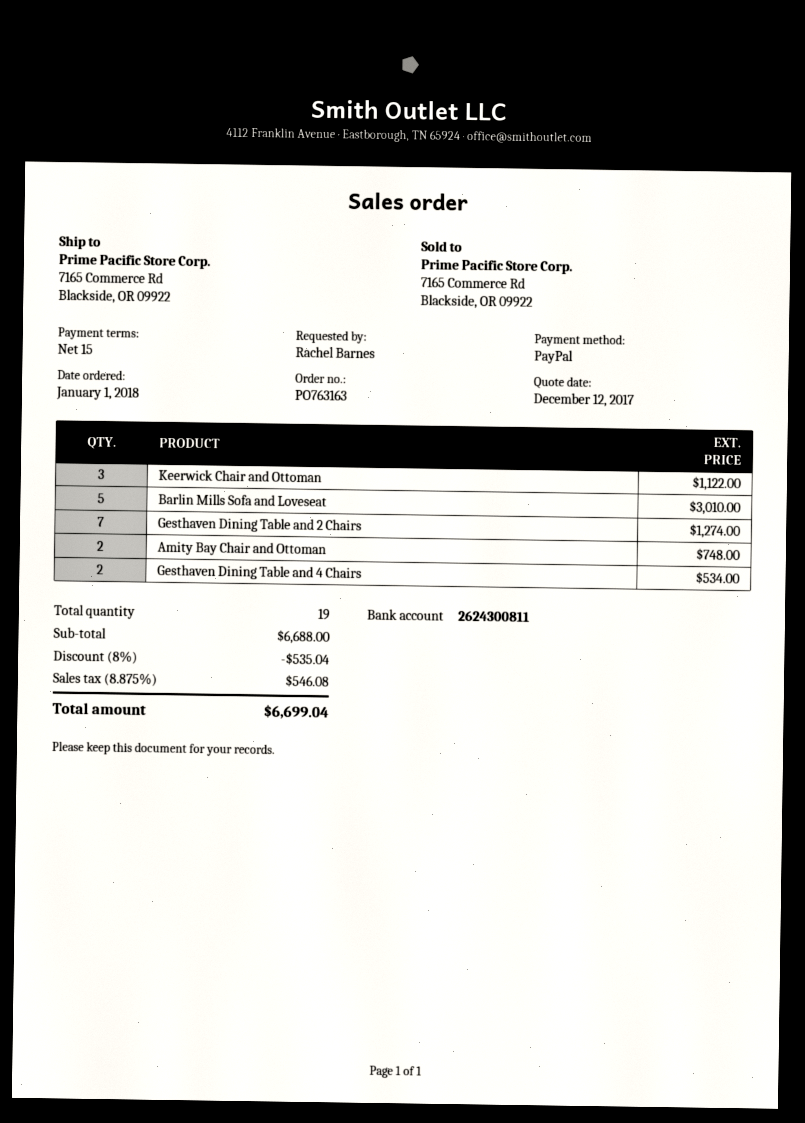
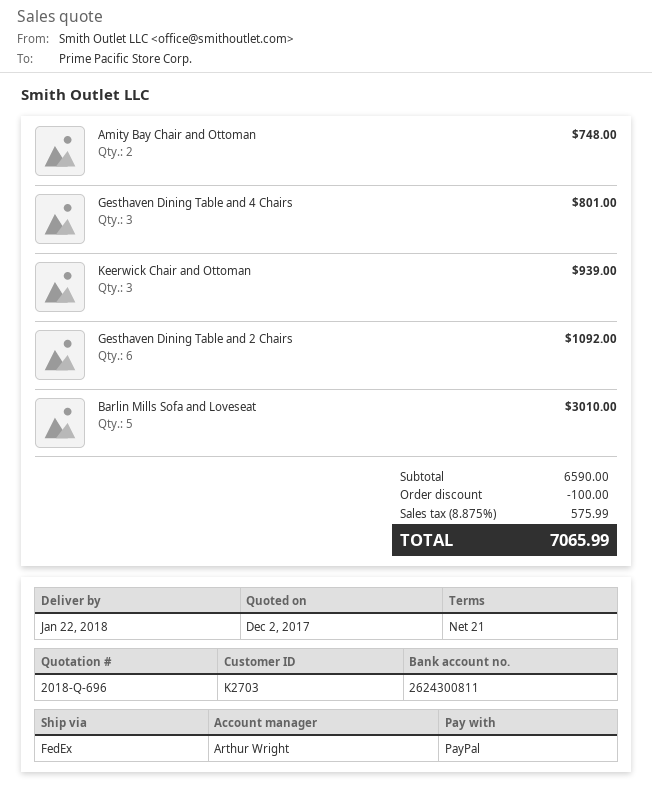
quote date: 2017-12-12 -> 2017-12-02
payment terms: 15 days -> 21 days
Keerwick Chair and Ottoman: 3 for 1122.00 -> 3 for 939.00
Gesthaven Dining Table and 2 Chairs: 7 for 1274.00 -> 6 for 1092.00
Gesthaven Dining Table and 4 Chairs: 2 for 534.00 -> 3 for 801.00
subtotal: 6688.00 -> 6590.00
discount: 535.04 -> 100.00
tax: 8.875% = 546.08 -> 8.875% = 575.99
total: 6699.04 -> 7065.99

